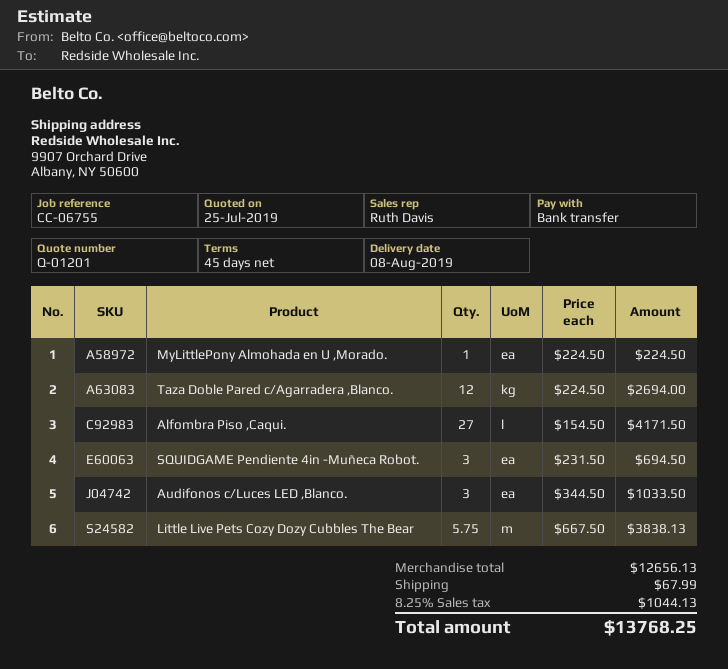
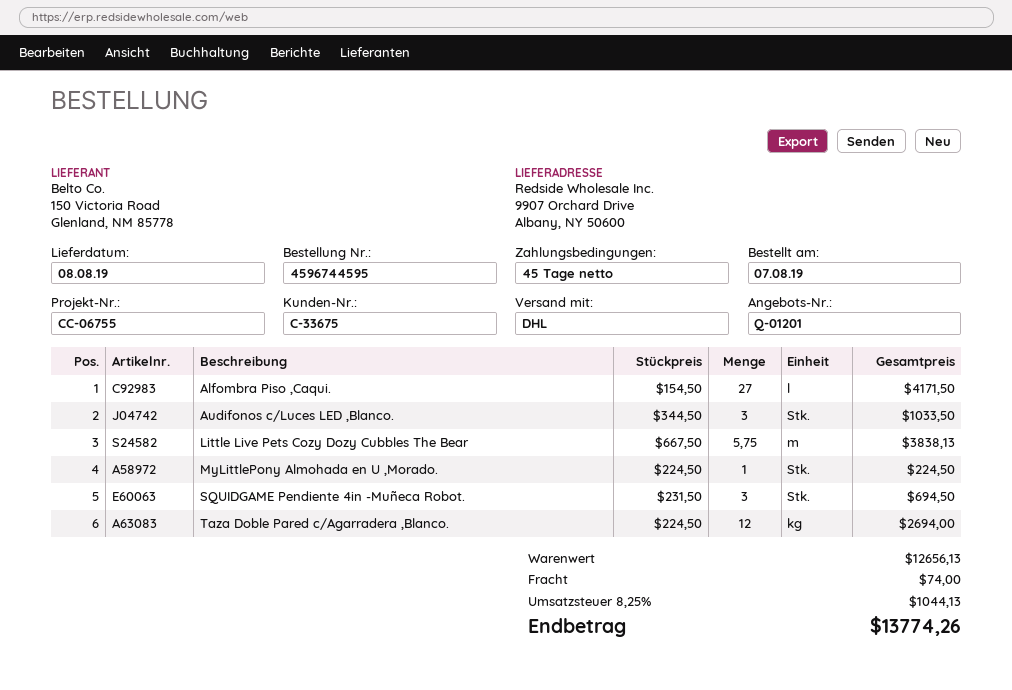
shipping: 67.99 -> 74.00
total: 13768.25 -> 13774.26

